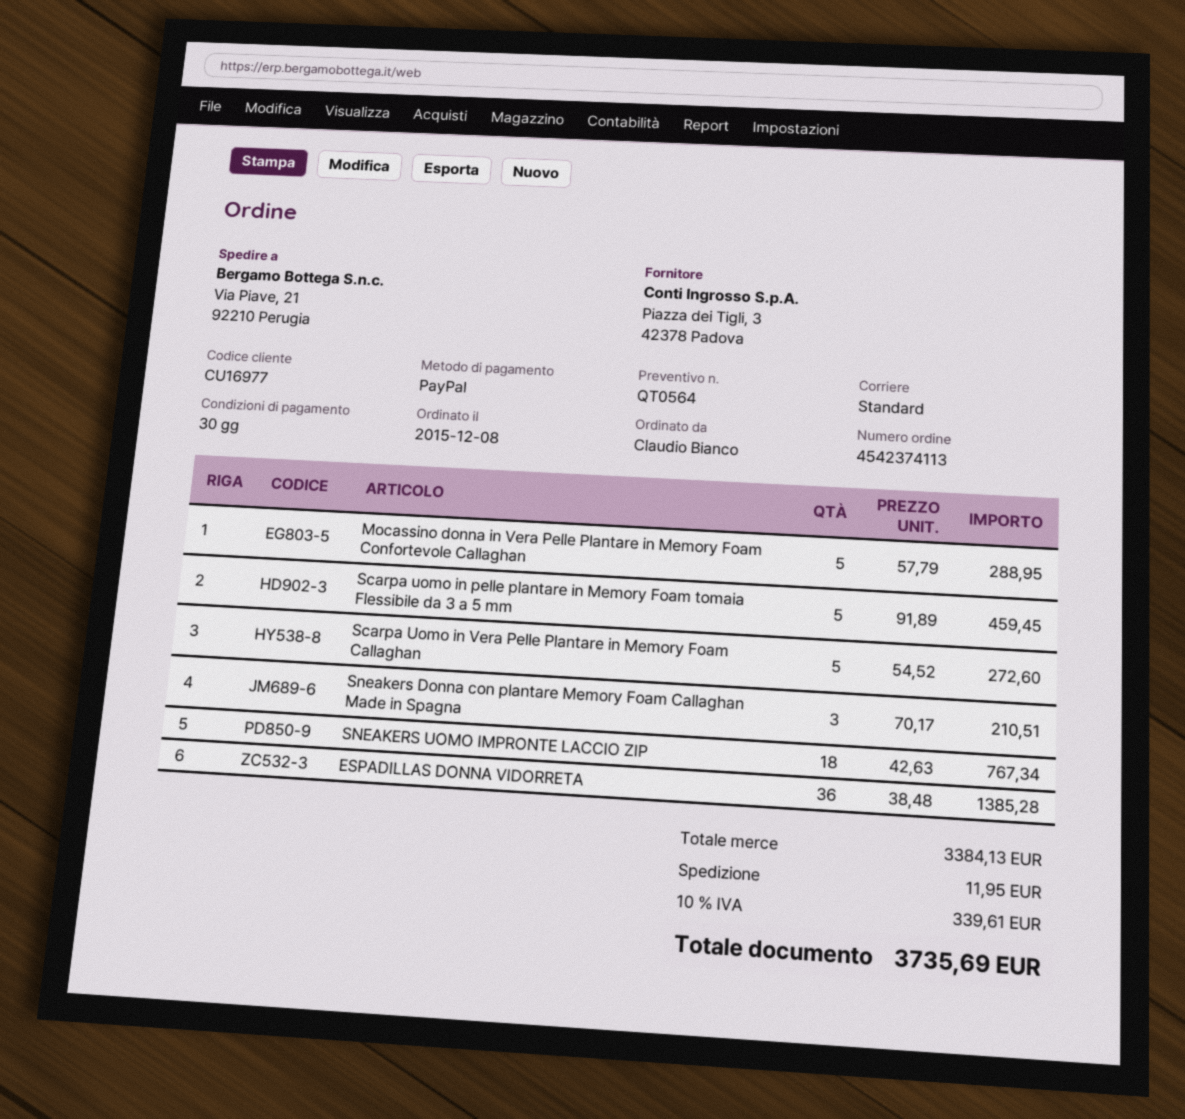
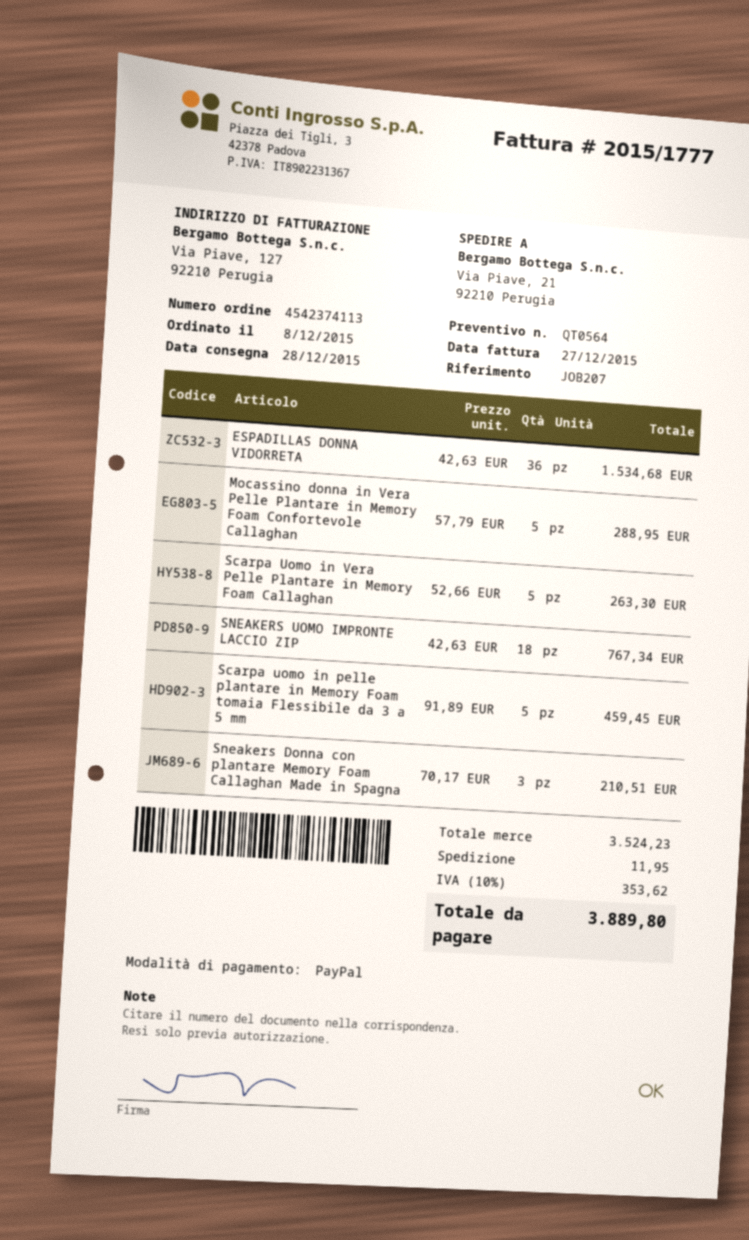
Scarpa Uomo in Vera Pelle Plantare in Memory Foam Callaghan: 5 x 54.52 = 272.60 -> 5 x 52.66 = 263.30
ESPADILLAS DONNA VIDORRETA: 36 x 38.48 = 1385.28 -> 36 x 42.63 = 1534.68
subtotal: 3384.13 -> 3524.23
tax: 10% = 339.61 -> 10% = 353.62
total: 3735.69 -> 3889.80

